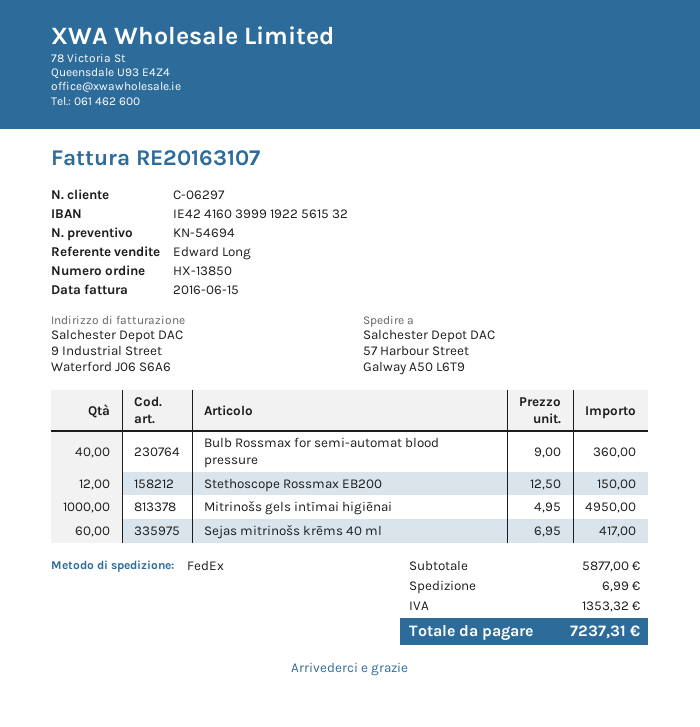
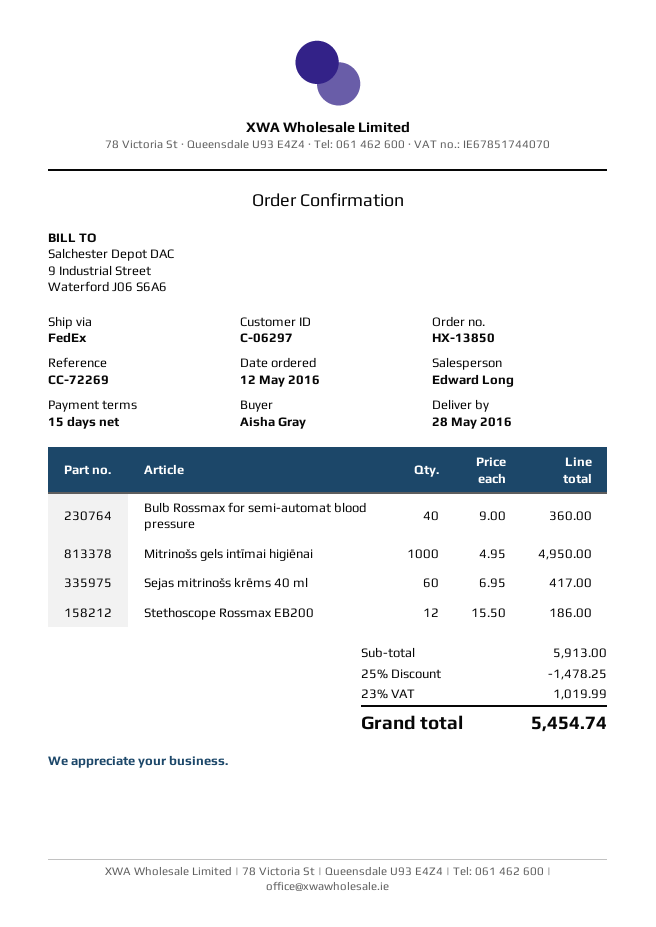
Stethoscope Rossmax EB200: 12 x 12.50 = 150.00 -> 12 x 15.50 = 186.00
subtotal: 5877.00 -> 5913.00
discount: none -> 25% = 1478.25
shipping: 6.99 -> none
tax: 1353.32 -> 1019.99
total: 7237.31 -> 5454.74

